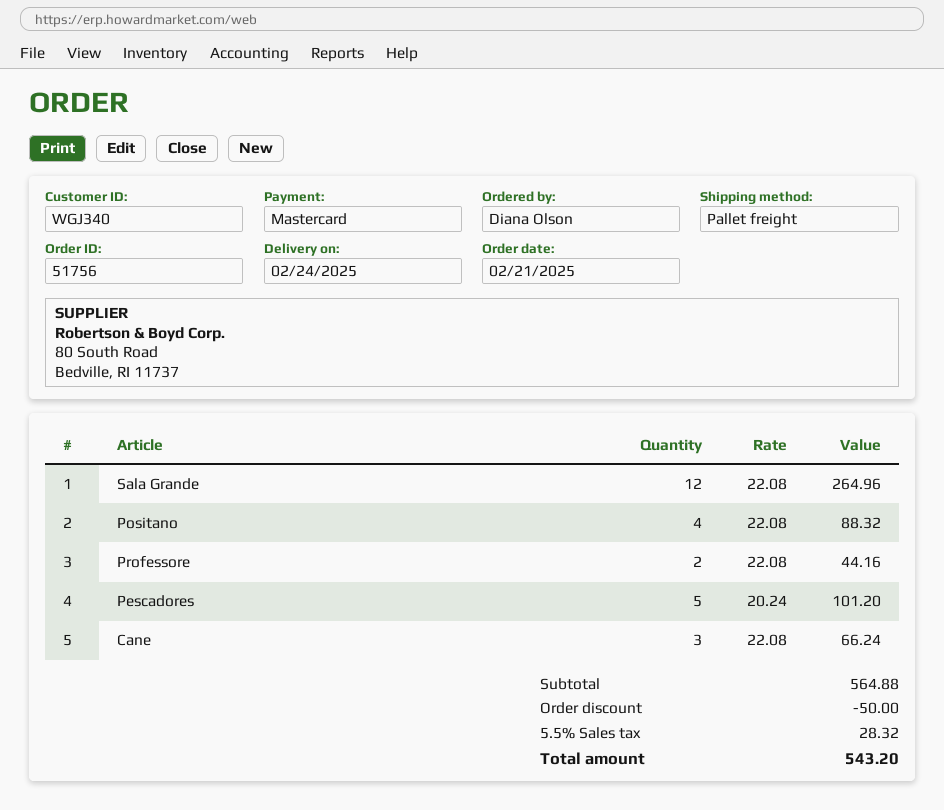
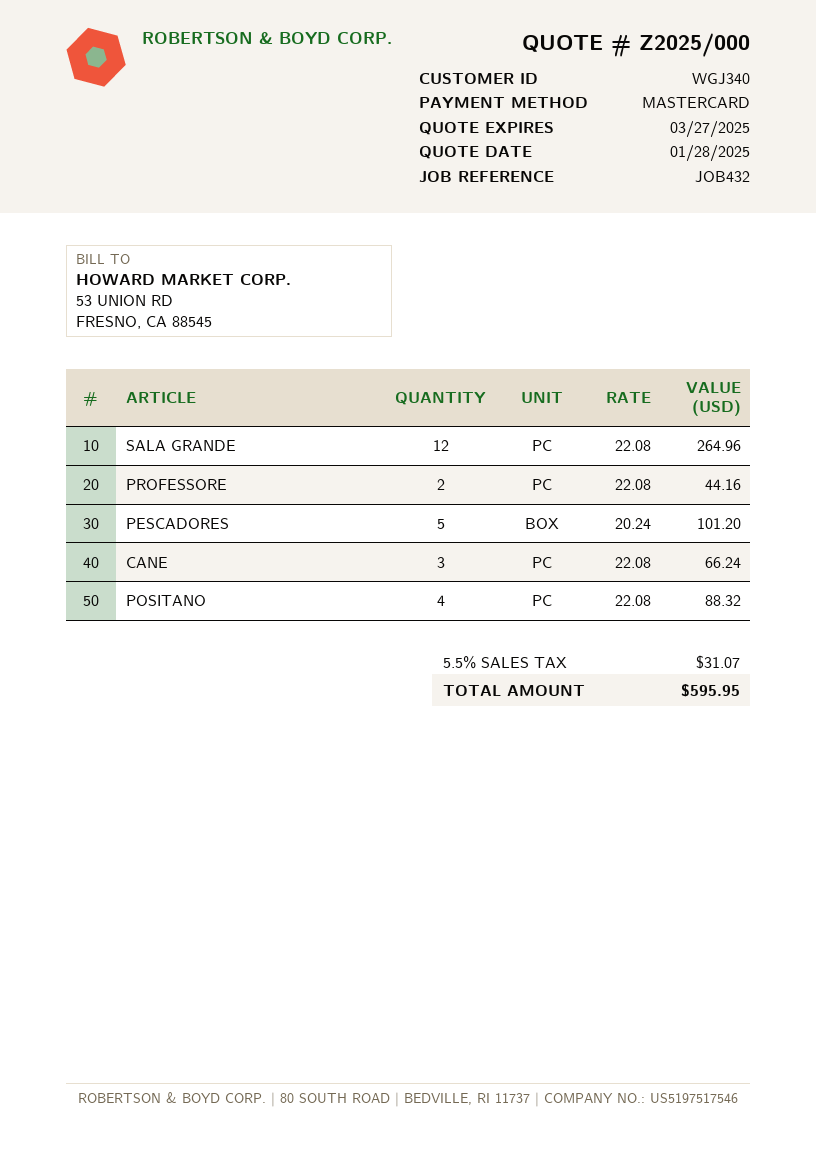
discount: 50.00 -> none
tax: 5.5% = 28.32 -> 5.5% = 31.07
total: 543.20 -> 595.95

